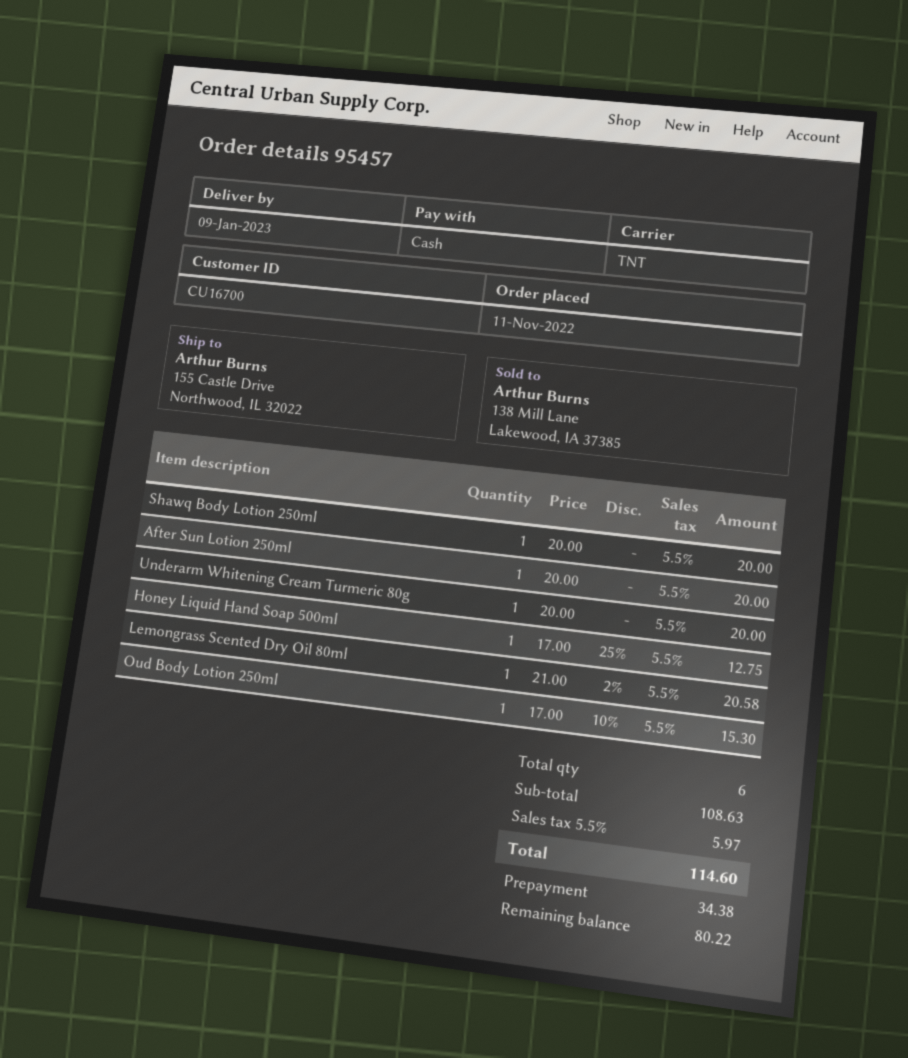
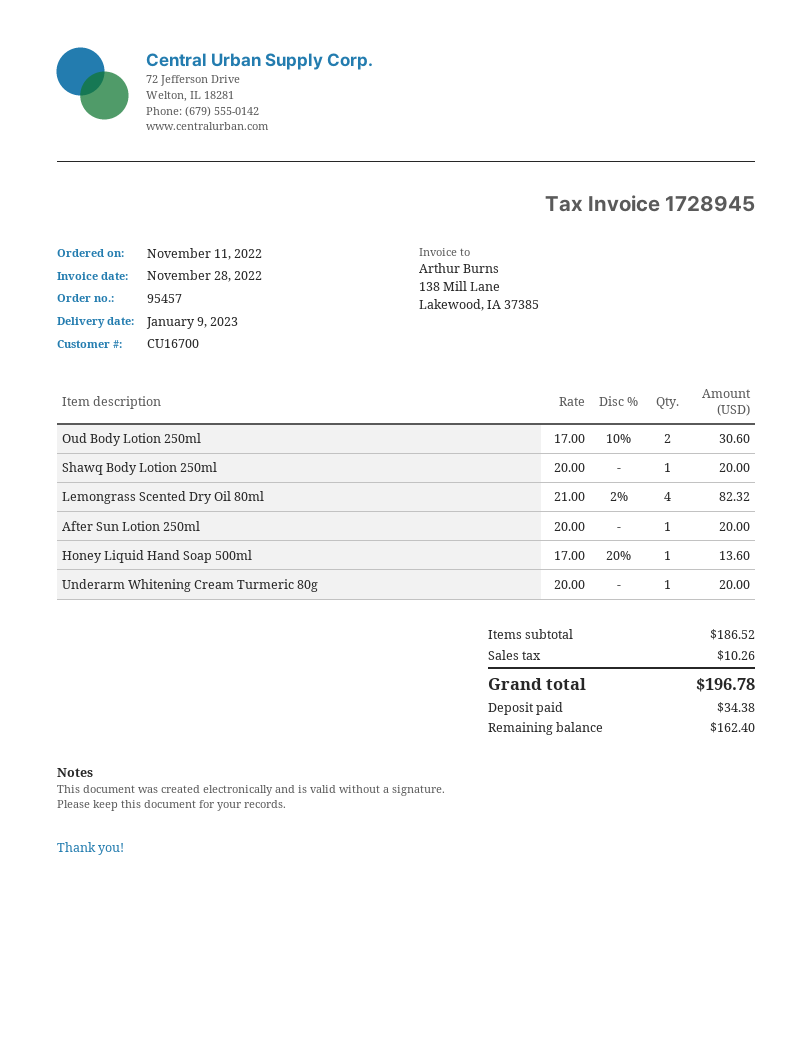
Honey Liquid Hand Soap 500ml: 1 x 17.00 - 25% = 12.75 -> 1 x 17.00 - 20% = 13.60
Lemongrass Scented Dry Oil 80ml: 1 x 21.00 - 2% = 20.58 -> 4 x 21.00 - 2% = 82.32
Oud Body Lotion 250ml: 1 x 17.00 - 10% = 15.30 -> 2 x 17.00 - 10% = 30.60
subtotal: 108.63 -> 186.52
tax: 5.97 -> 10.26
total: 114.60 -> 196.78
balance: 80.22 -> 162.40

